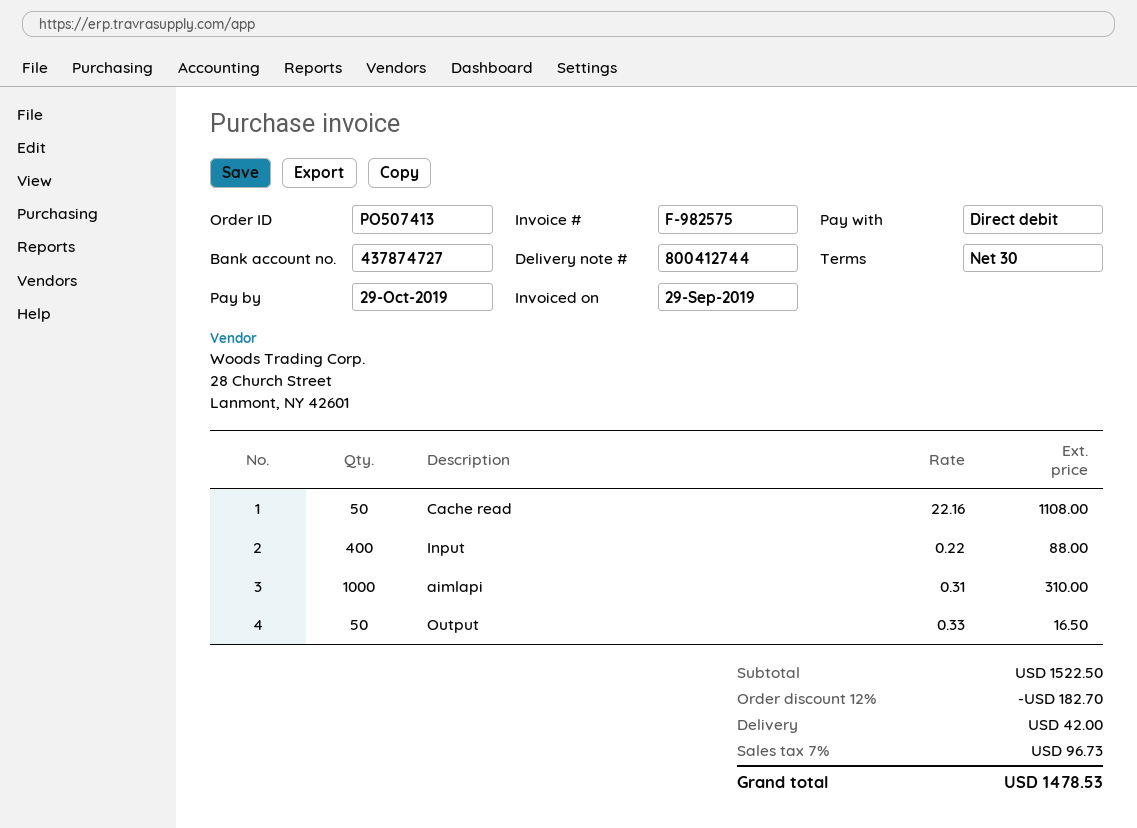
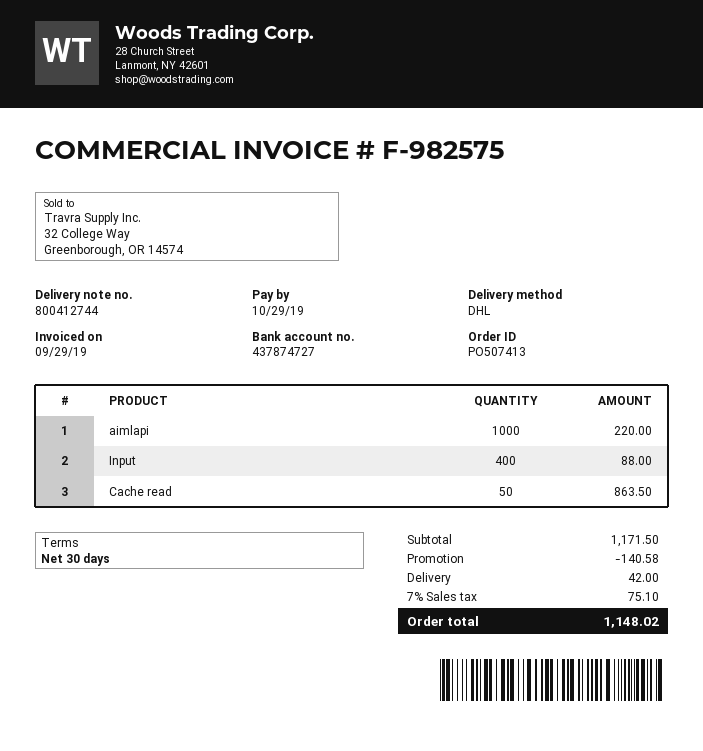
Cache read: 50 for 1108.00 -> 50 for 863.50
aimlapi: 1000 for 310.00 -> 1000 for 220.00
Output: 50 for 16.50 -> none
subtotal: 1522.50 -> 1171.50
discount: 182.70 -> 140.58
tax: 7% = 96.73 -> 7% = 75.10
total: 1478.53 -> 1148.02

